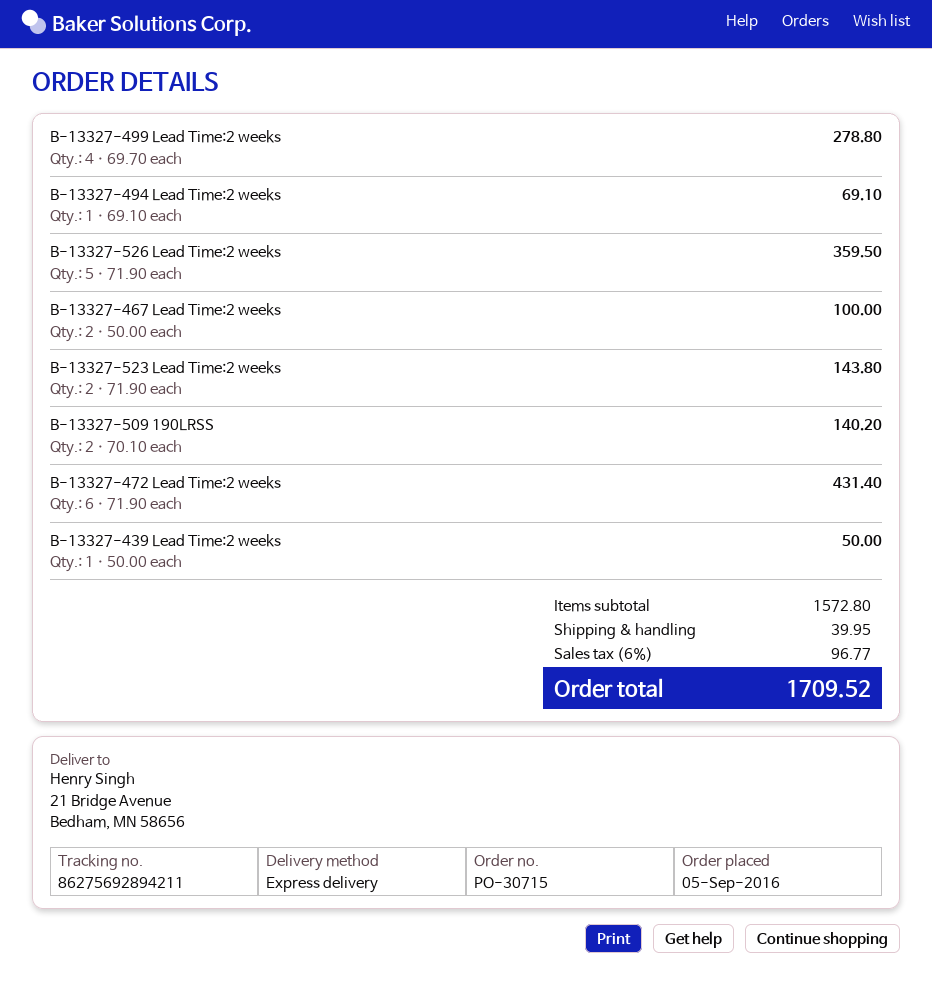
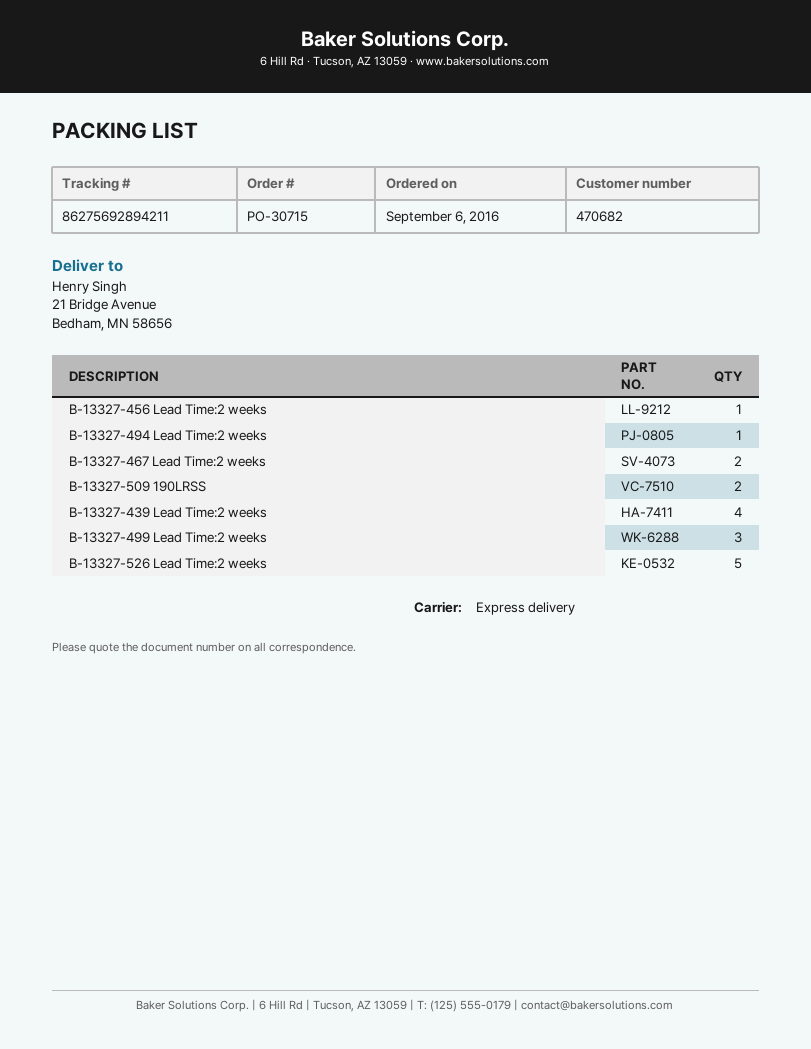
order date: 2016-09-05 -> 2016-09-06
B-13327-499 Lead Time:2 weeks: 4 -> 3
B-13327-523 Lead Time:2 weeks: 2 -> none
B-13327-472 Lead Time:2 weeks: 6 -> none
B-13327-439 Lead Time:2 weeks: 1 -> 4
B-13327-456 Lead Time:2 weeks: none -> 1

